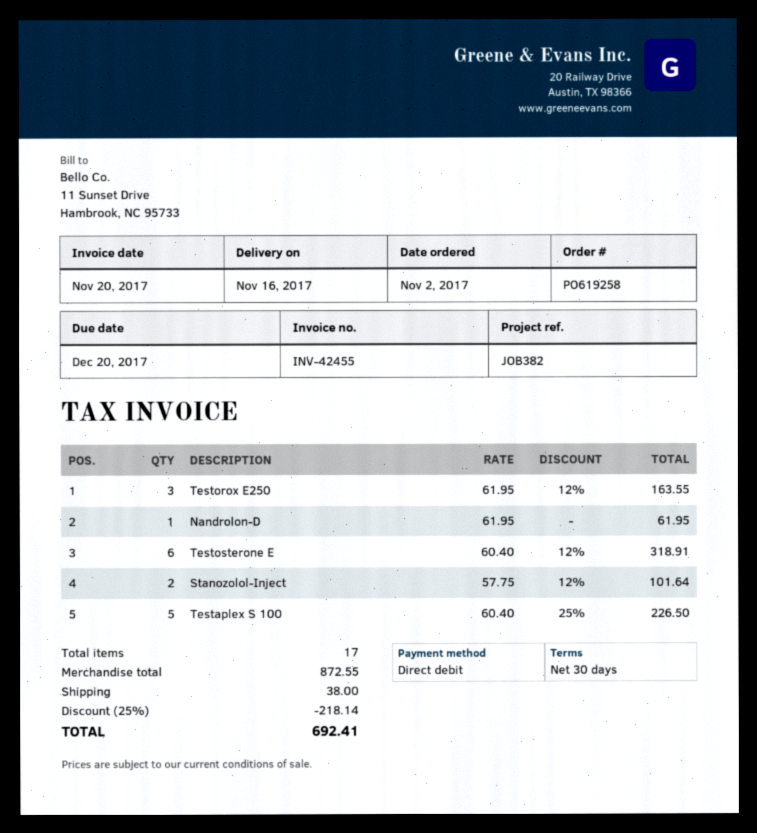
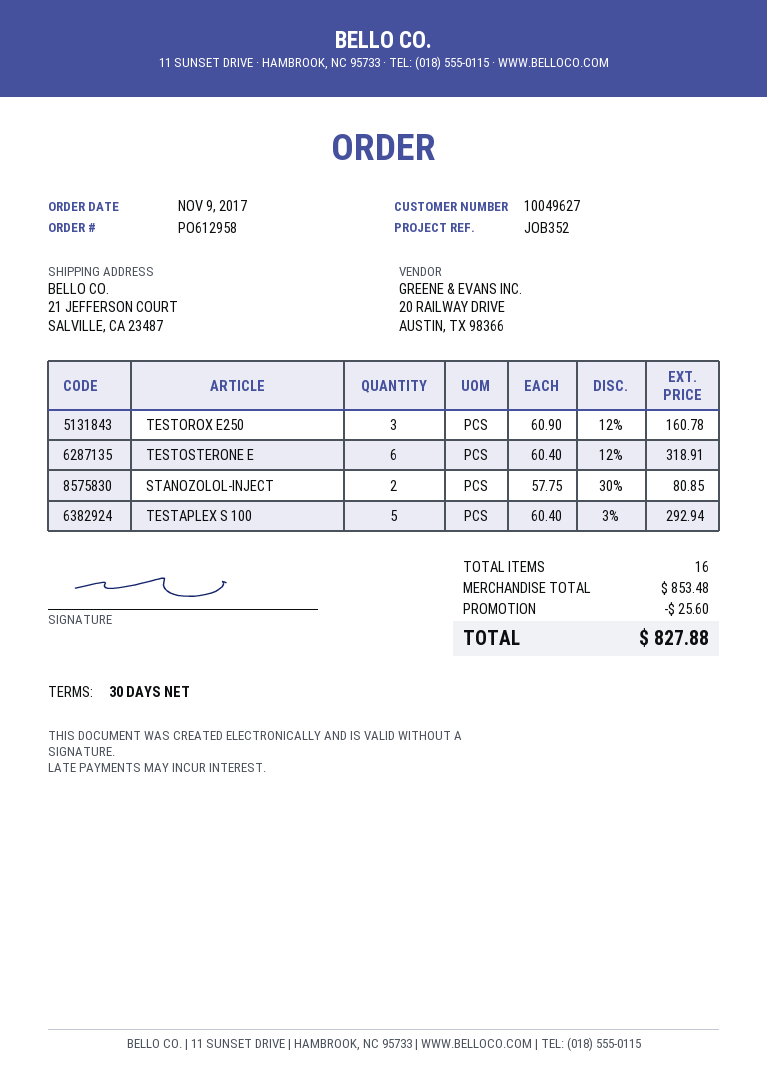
order number: PO619258 -> PO612958
order date: 2017-11-02 -> 2017-11-09
reference: JOB382 -> JOB352
Testorox E250: 3 x 61.95 - 12% = 163.55 -> 3 x 60.90 - 12% = 160.78
Nandrolon-D: 1 x 61.95 = 61.95 -> none
Stanozolol-Inject: 2 x 57.75 - 12% = 101.64 -> 2 x 57.75 - 30% = 80.85
Testaplex S 100: 5 x 60.40 - 25% = 226.50 -> 5 x 60.40 - 3% = 292.94
total quantity: 17 -> 16
subtotal: 872.55 -> 853.48
discount: 218.14 -> 25.60
shipping: 38.00 -> none
total: 692.41 -> 827.88

